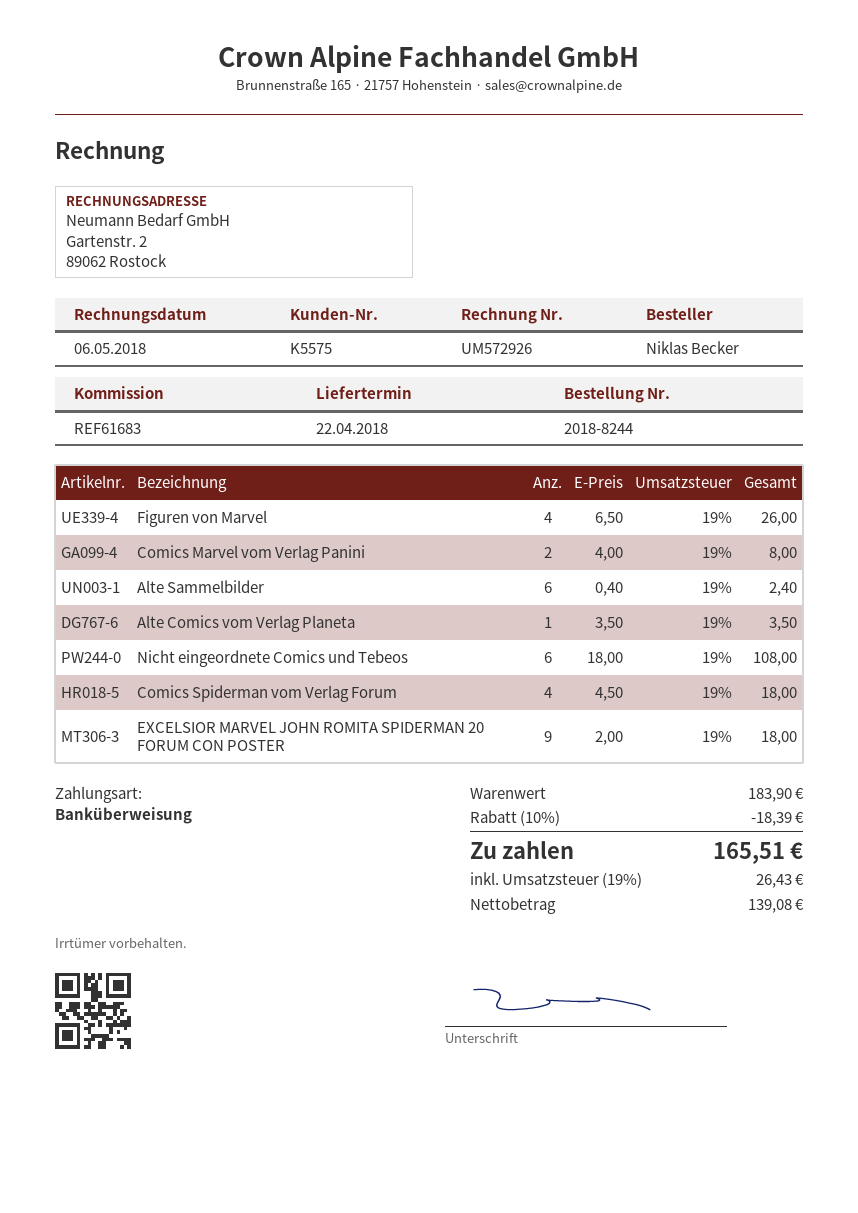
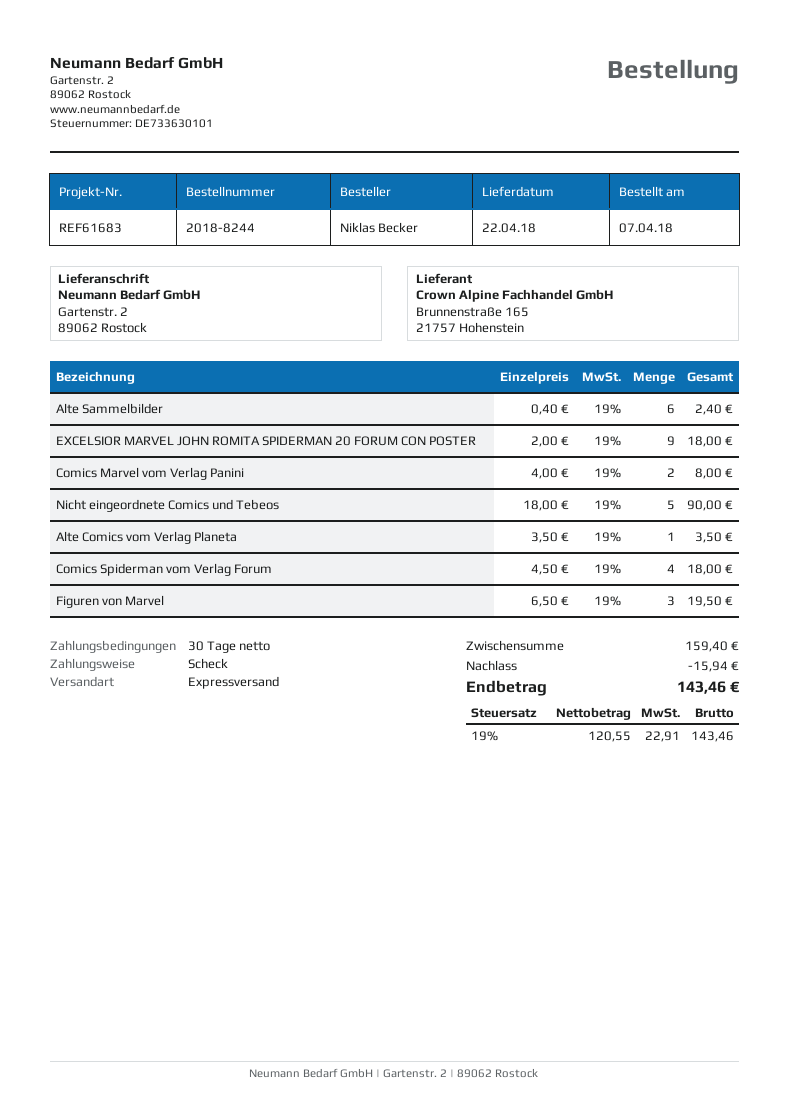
payment method: bank transfer -> cheque
Figuren von Marvel: 4 x 6.50 = 26.00 -> 3 x 6.50 = 19.50
Nicht eingeordnete Comics und Tebeos: 6 x 18.00 = 108.00 -> 5 x 18.00 = 90.00
subtotal: 183.90 -> 159.40
discount: 18.39 -> 15.94
net: 139.08 -> 120.55
tax: 19% = 26.43 -> 19% = 22.91
total: 165.51 -> 143.46

